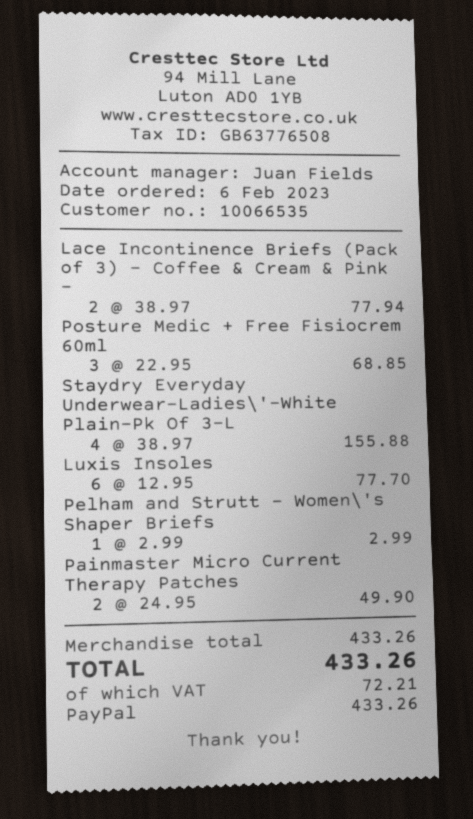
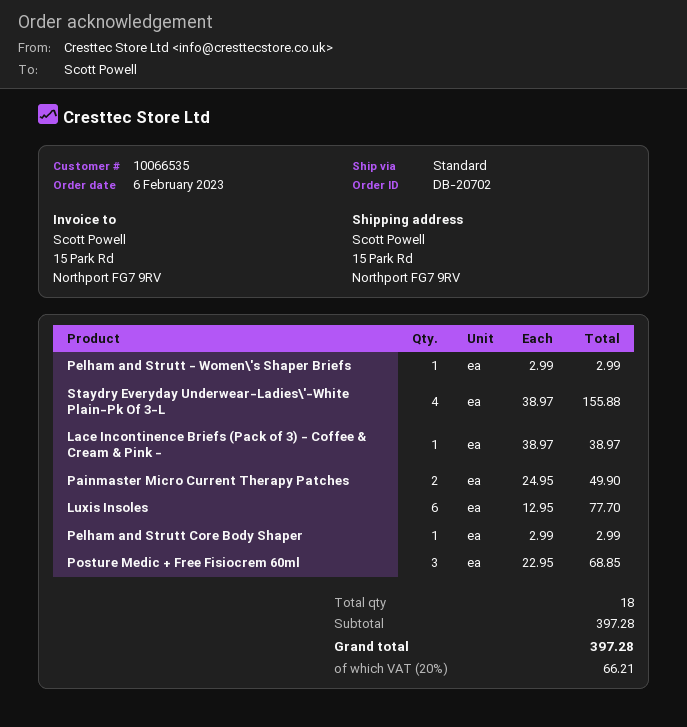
Lace Incontinence Briefs (Pack of 3) - Coffee & Cream & Pink -: 2 x 38.97 = 77.94 -> 1 x 38.97 = 38.97
Pelham and Strutt Core Body Shaper: none -> 1 x 2.99 = 2.99
subtotal: 433.26 -> 397.28
tax: 72.21 -> 66.21
total: 433.26 -> 397.28

